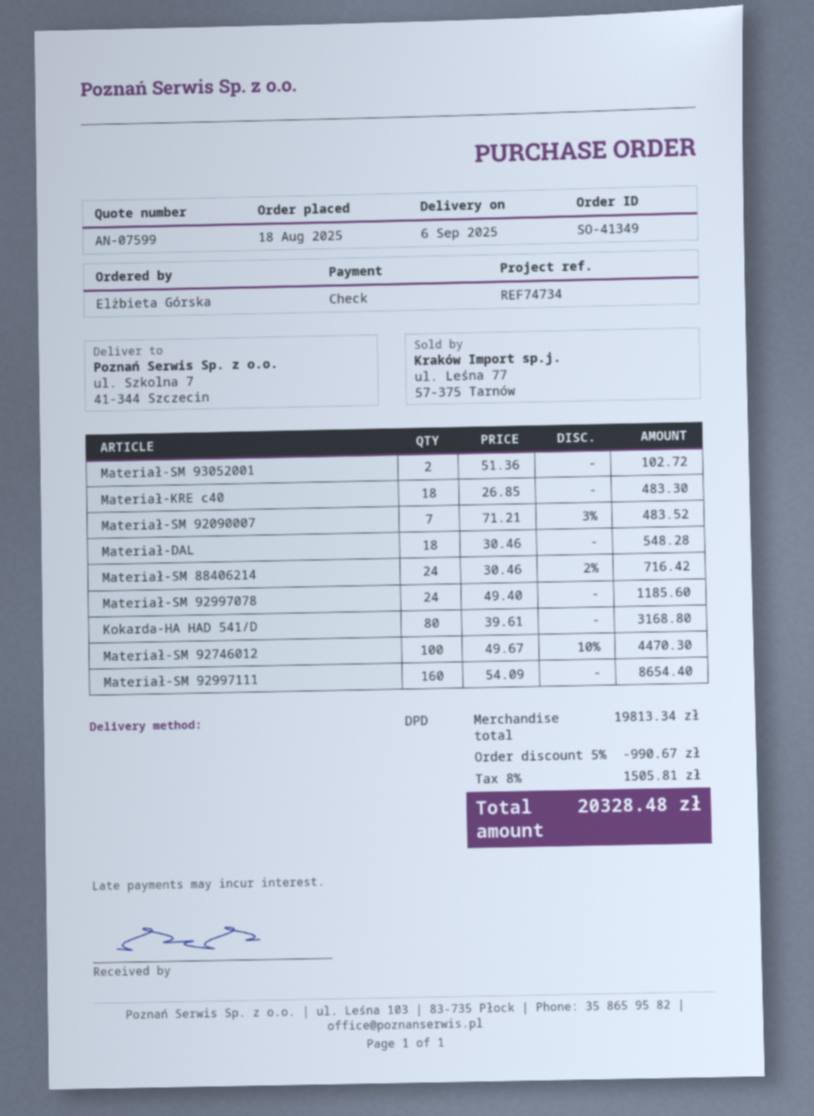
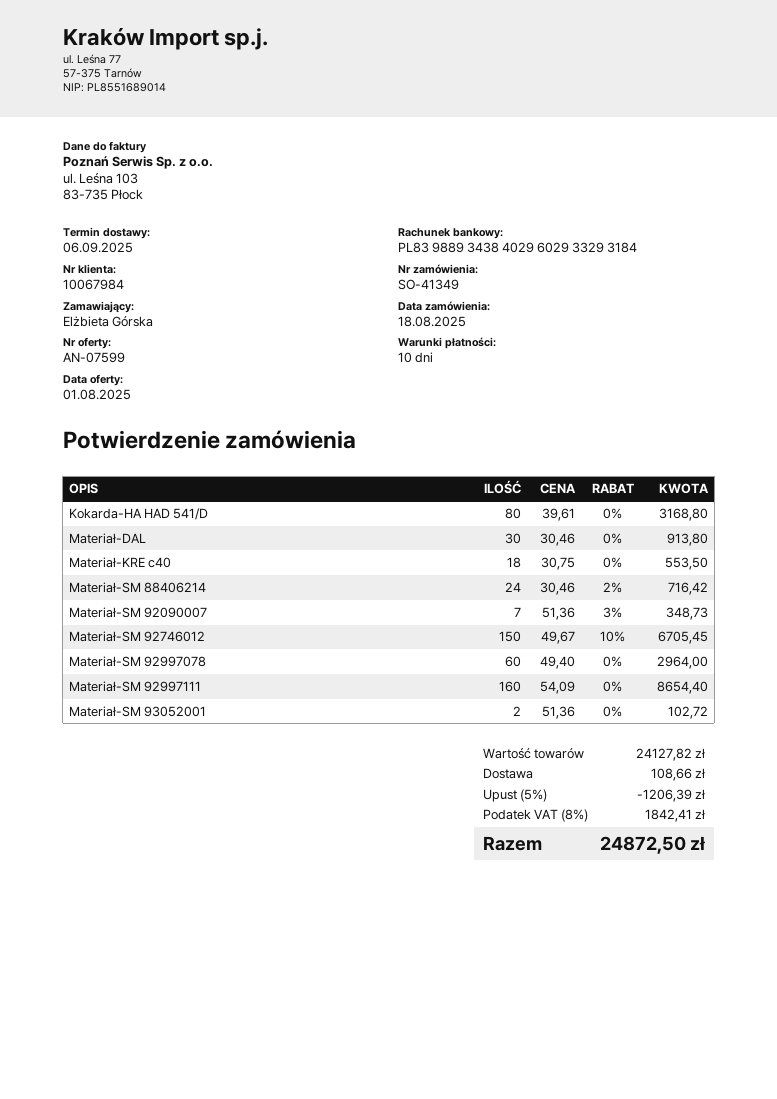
Materiał-KRE c40: 18 x 26.85 = 483.30 -> 18 x 30.75 = 553.50
Materiał-SM 92090007: 7 x 71.21 - 3% = 483.52 -> 7 x 51.36 - 3% = 348.73
Materiał-DAL: 18 x 30.46 = 548.28 -> 30 x 30.46 = 913.80
Materiał-SM 92997078: 24 x 49.40 = 1185.60 -> 60 x 49.40 = 2964.00
Materiał-SM 92746012: 100 x 49.67 - 10% = 4470.30 -> 150 x 49.67 - 10% = 6705.45
subtotal: 19813.34 -> 24127.82
discount: 5% = 990.67 -> 5% = 1206.39
shipping: none -> 108.66
tax: 8% = 1505.81 -> 8% = 1842.41
total: 20328.48 -> 24872.50

